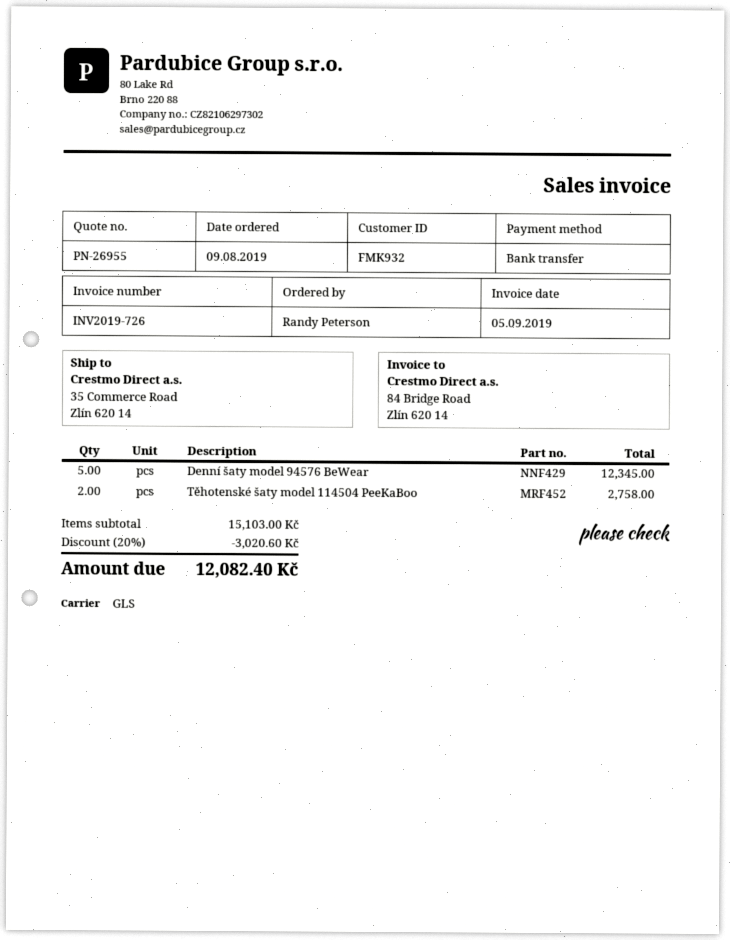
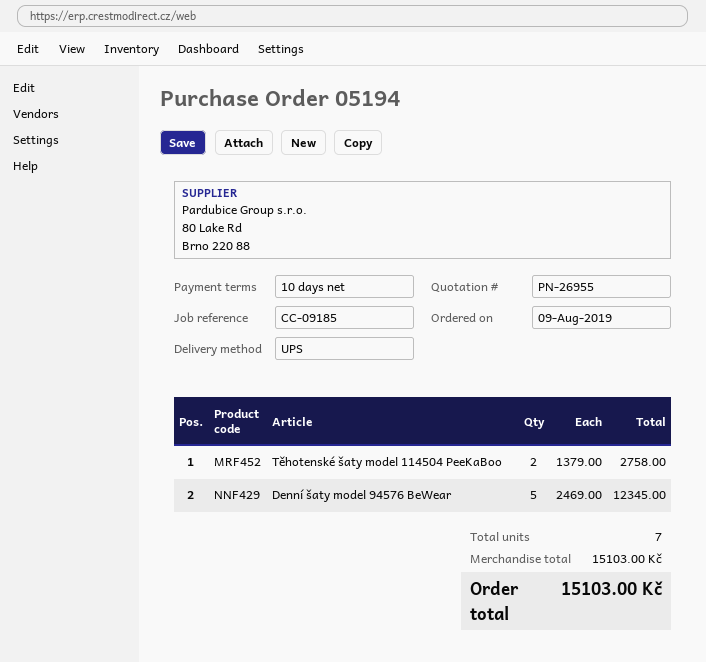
shipping method: GLS -> UPS
discount: 20% = 3020.60 -> none
total: 12082.40 -> 15103.00

